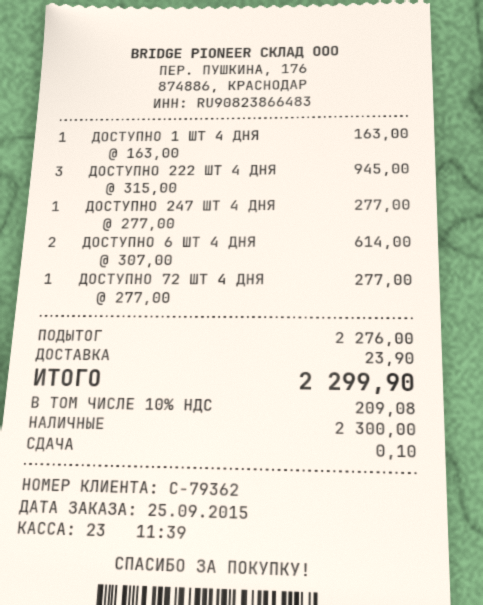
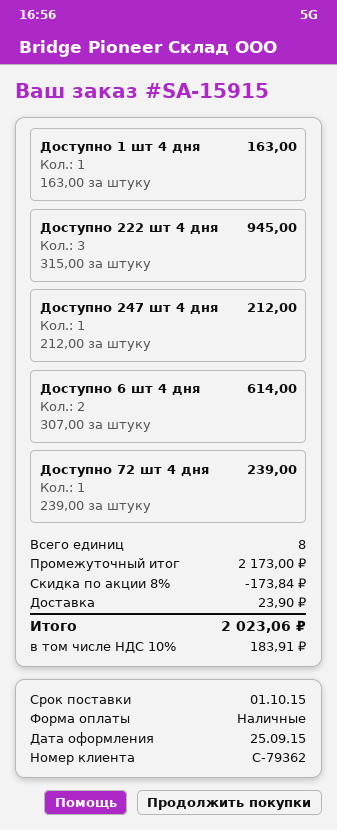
ДОСТУПНО 247 ШТ 4 ДНЯ: 1 x 277.00 = 277.00 -> 1 x 212.00 = 212.00
ДОСТУПНО 72 ШТ 4 ДНЯ: 1 x 277.00 = 277.00 -> 1 x 239.00 = 239.00
subtotal: 2276.00 -> 2173.00
discount: none -> 8% = 173.84
tax: 10% = 209.08 -> 10% = 183.91
total: 2299.90 -> 2023.06

